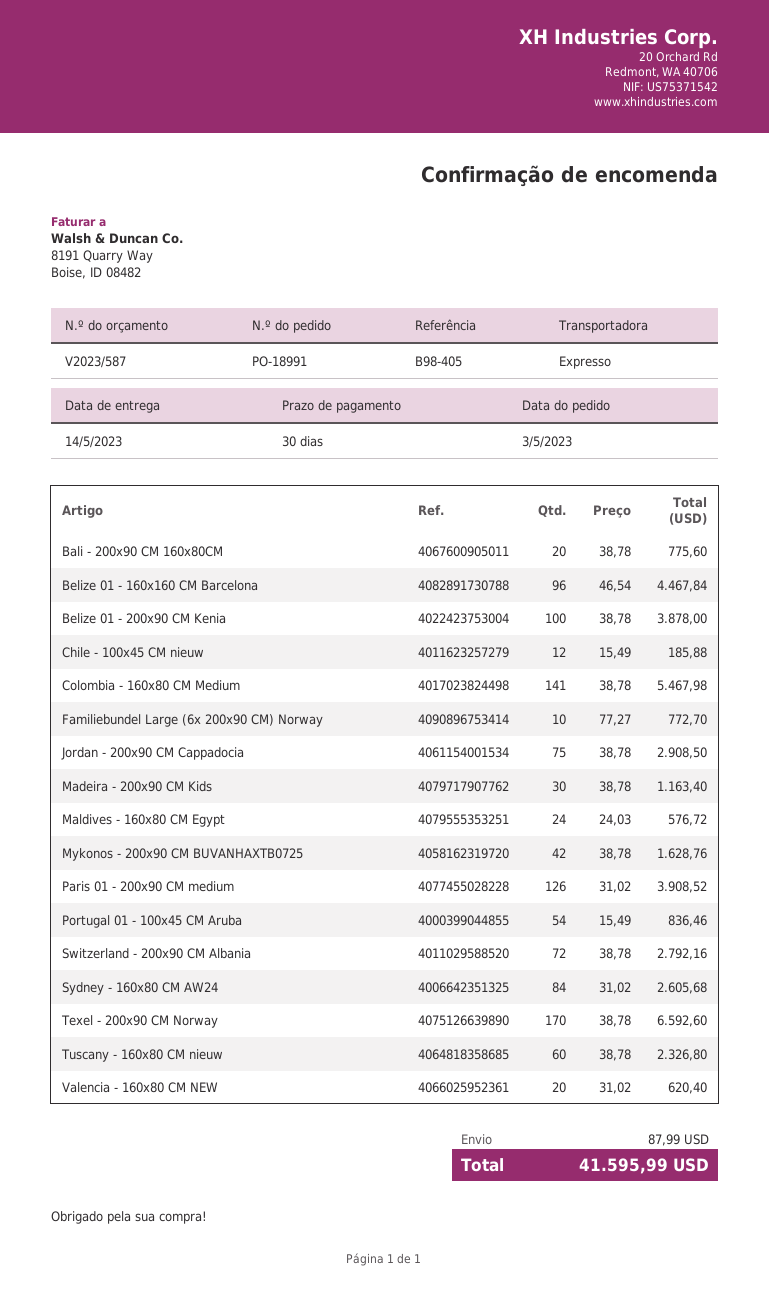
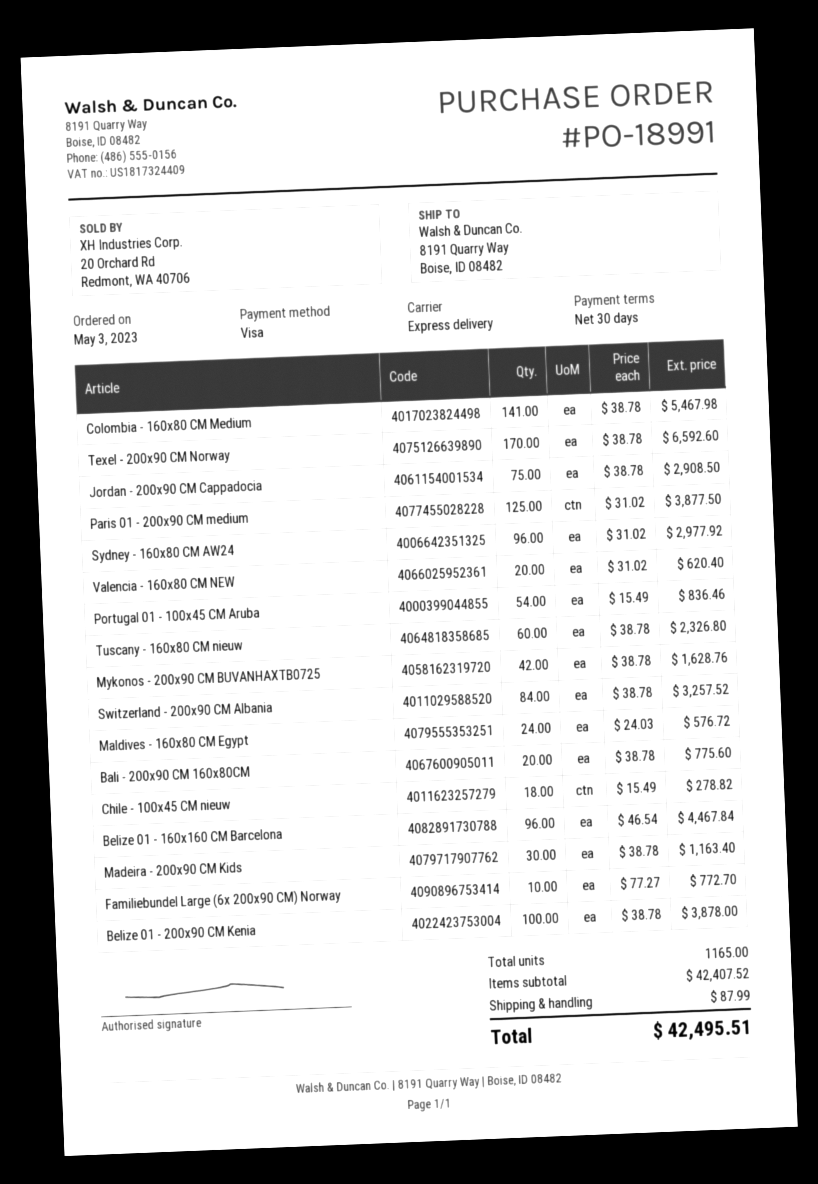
Chile - 100x45 CM nieuw: 12 x 15.49 = 185.88 -> 18 x 15.49 = 278.82
Paris 01 - 200x90 CM medium: 126 x 31.02 = 3908.52 -> 125 x 31.02 = 3877.50
Switzerland - 200x90 CM Albania: 72 x 38.78 = 2792.16 -> 84 x 38.78 = 3257.52
Sydney - 160x80 CM AW24: 84 x 31.02 = 2605.68 -> 96 x 31.02 = 2977.92
total: 41595.99 -> 42495.51

